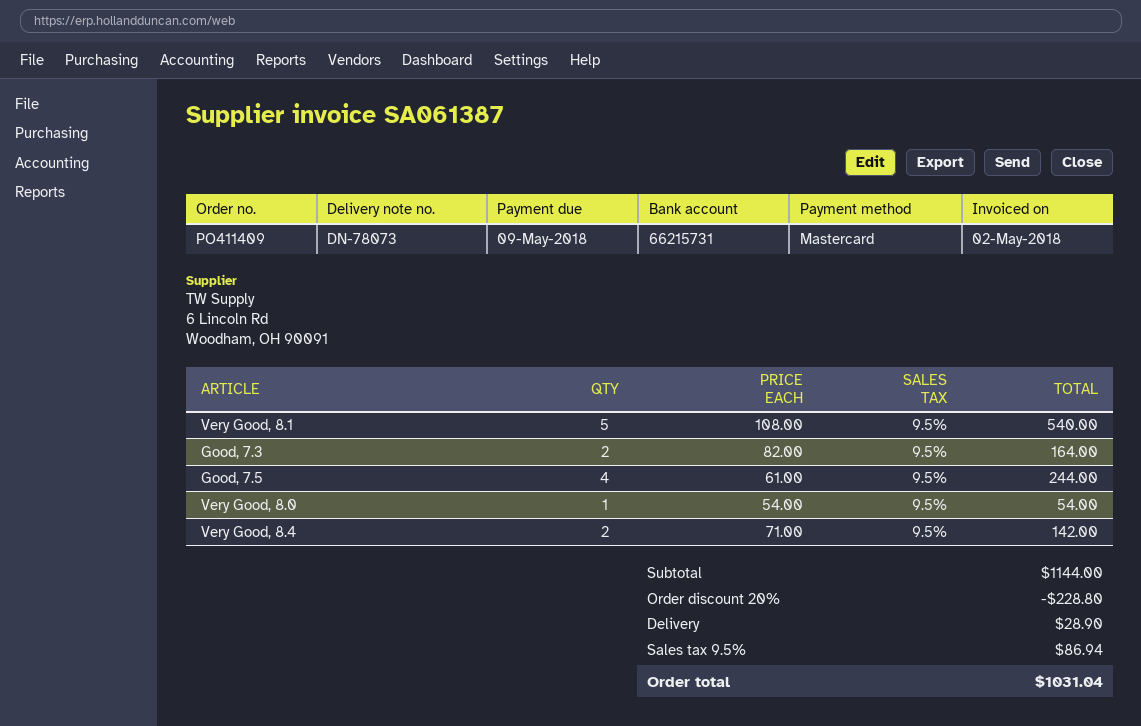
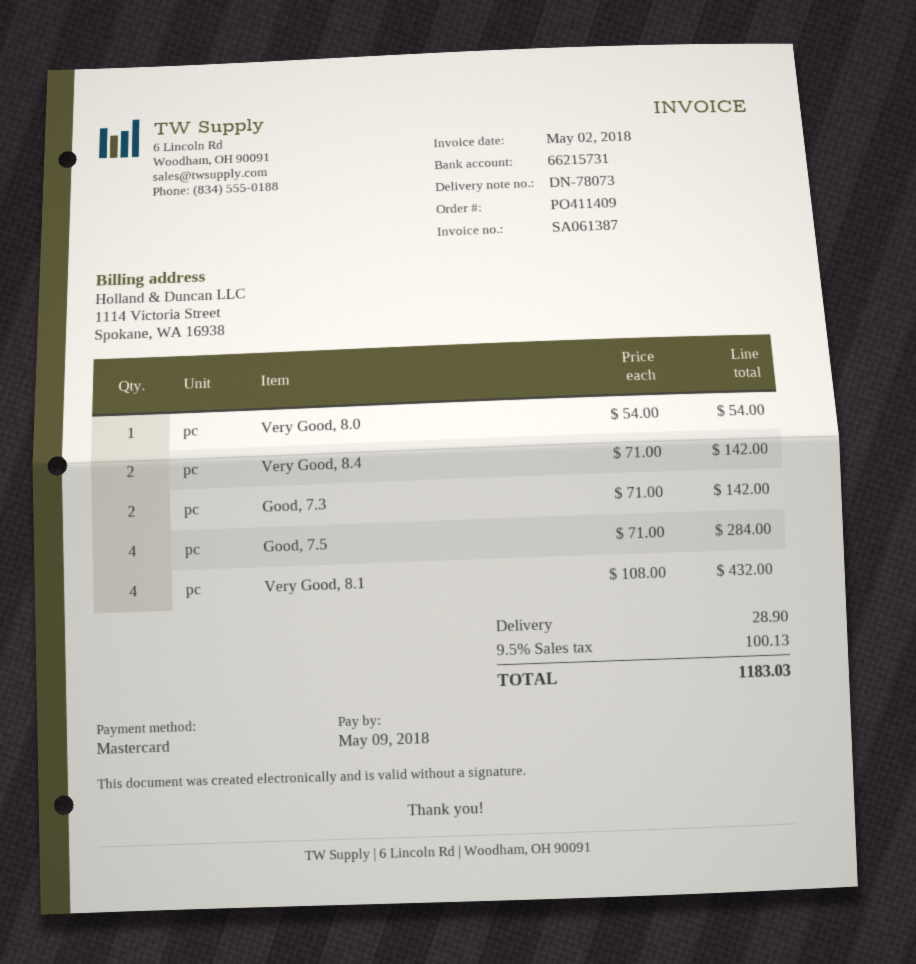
Very Good, 8.1: 5 x 108.00 = 540.00 -> 4 x 108.00 = 432.00
Good, 7.3: 2 x 82.00 = 164.00 -> 2 x 71.00 = 142.00
Good, 7.5: 4 x 61.00 = 244.00 -> 4 x 71.00 = 284.00
discount: 20% = 228.80 -> none
tax: 9.5% = 86.94 -> 9.5% = 100.13
total: 1031.04 -> 1183.03

